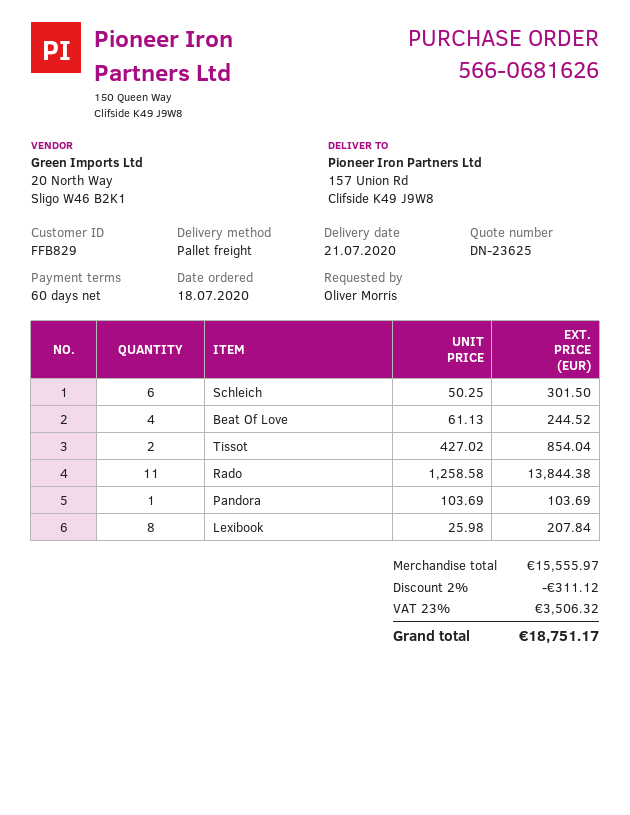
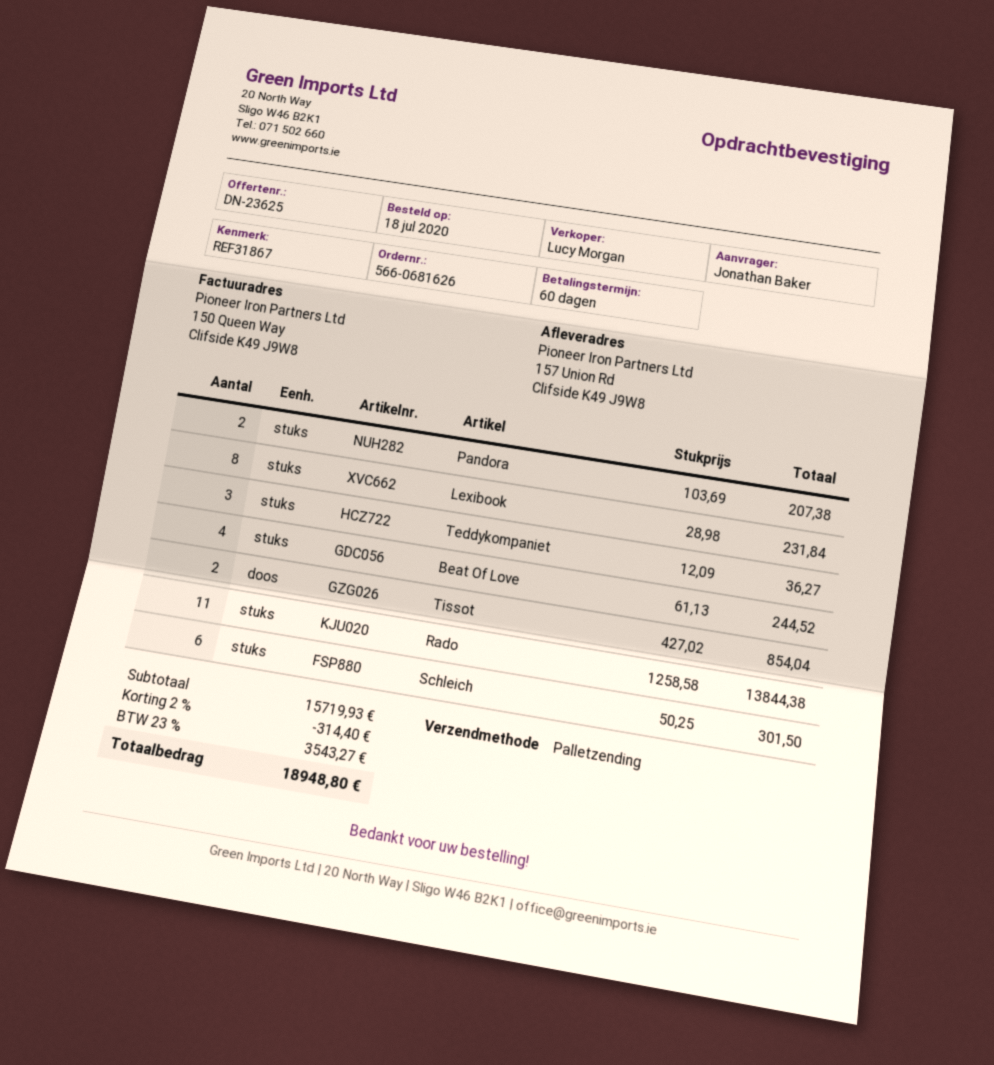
ordered by: Oliver Morris -> Jonathan Baker
Pandora: 1 x 103.69 = 103.69 -> 2 x 103.69 = 207.38
Lexibook: 8 x 25.98 = 207.84 -> 8 x 28.98 = 231.84
Teddykompaniet: none -> 3 x 12.09 = 36.27
subtotal: 15555.97 -> 15719.93
discount: 2% = 311.12 -> 2% = 314.40
tax: 23% = 3506.32 -> 23% = 3543.27
total: 18751.17 -> 18948.80

